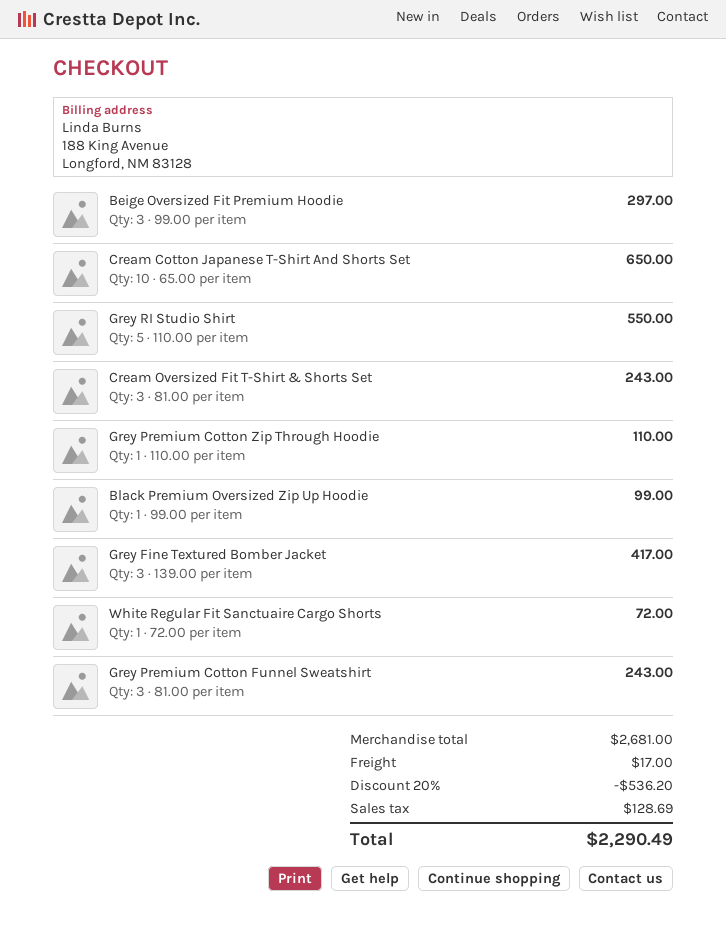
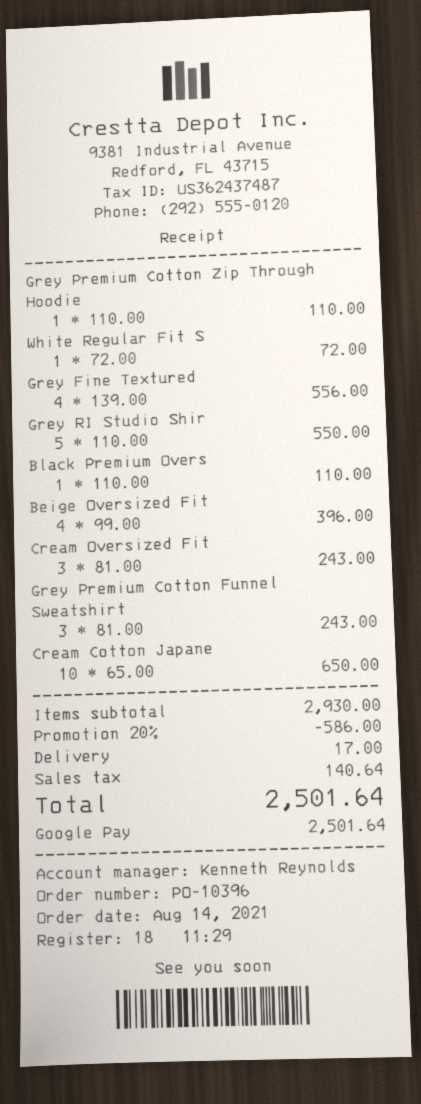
Beige Oversized Fit Premium Hoodie: 3 x 99.00 = 297.00 -> 4 x 99.00 = 396.00
Black Premium Oversized Zip Up Hoodie: 1 x 99.00 = 99.00 -> 1 x 110.00 = 110.00
Grey Fine Textured Bomber Jacket: 3 x 139.00 = 417.00 -> 4 x 139.00 = 556.00
subtotal: 2681.00 -> 2930.00
discount: 20% = 536.20 -> 20% = 586.00
tax: 128.69 -> 140.64
total: 2290.49 -> 2501.64

